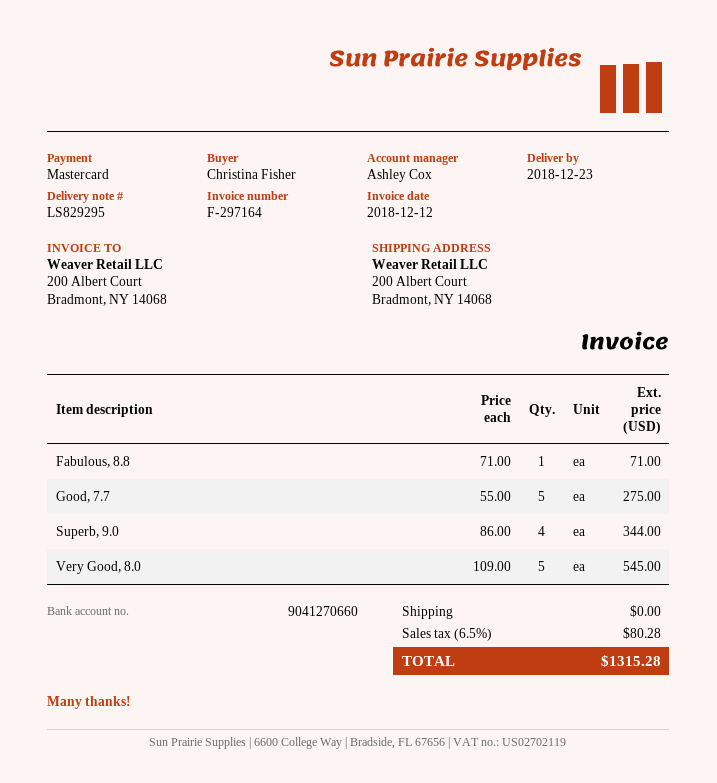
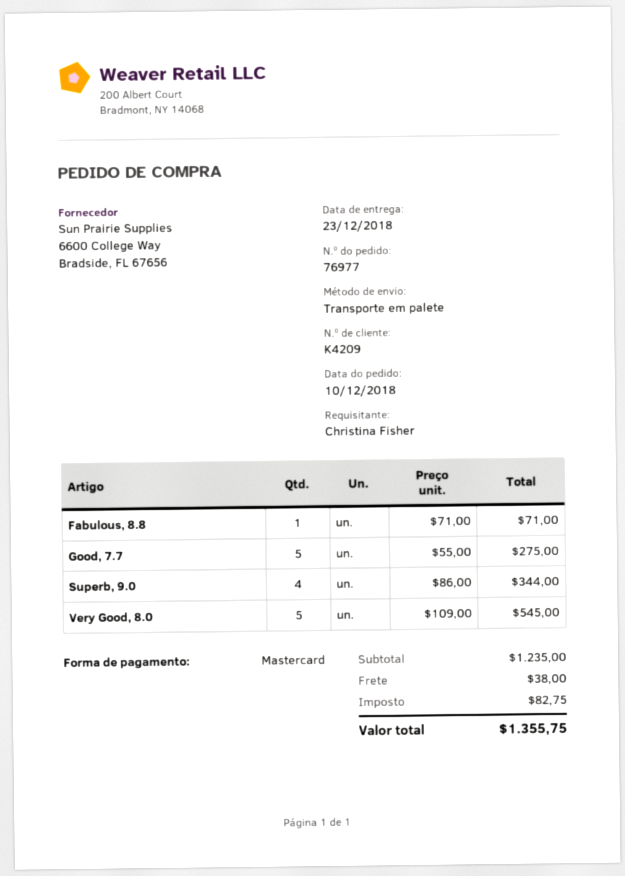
shipping: 0.00 -> 38.00
tax: 80.28 -> 82.75
total: 1315.28 -> 1355.75

